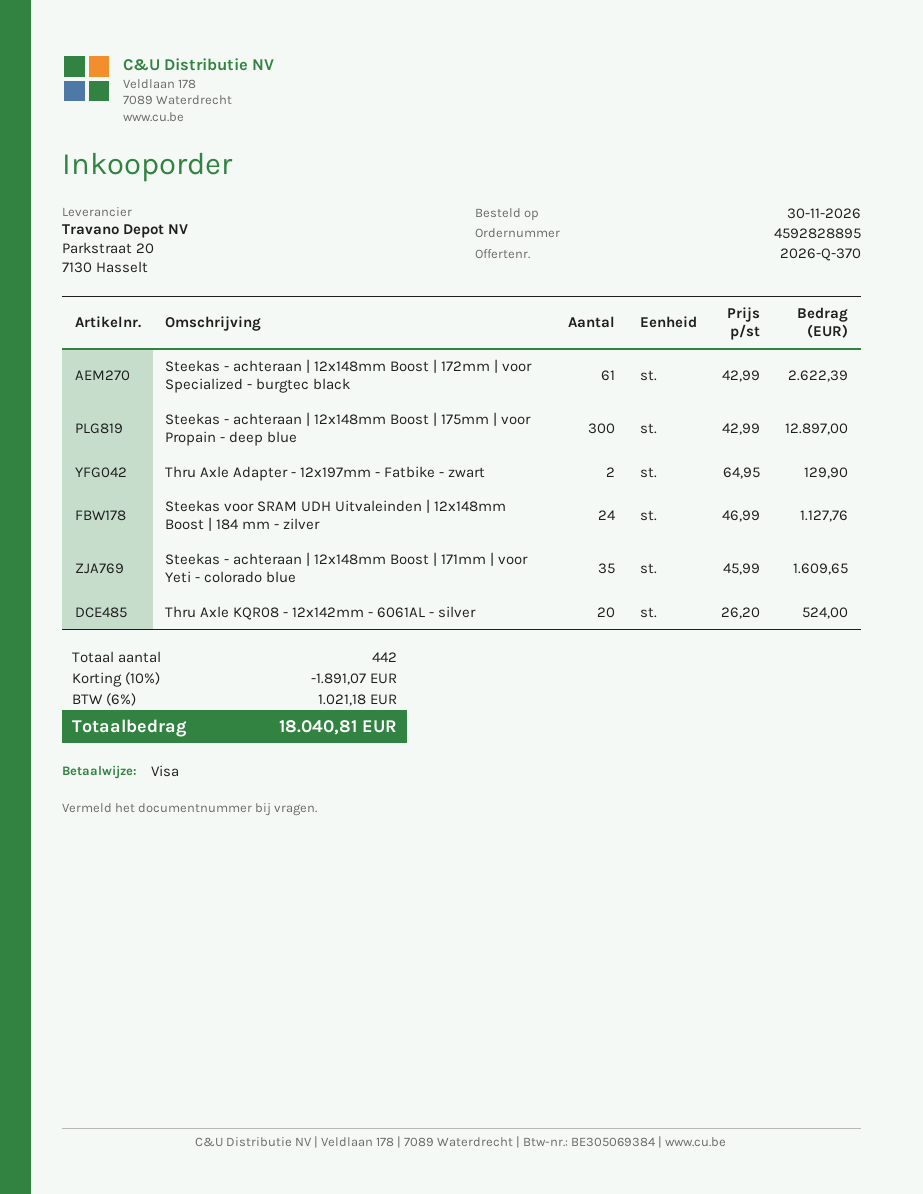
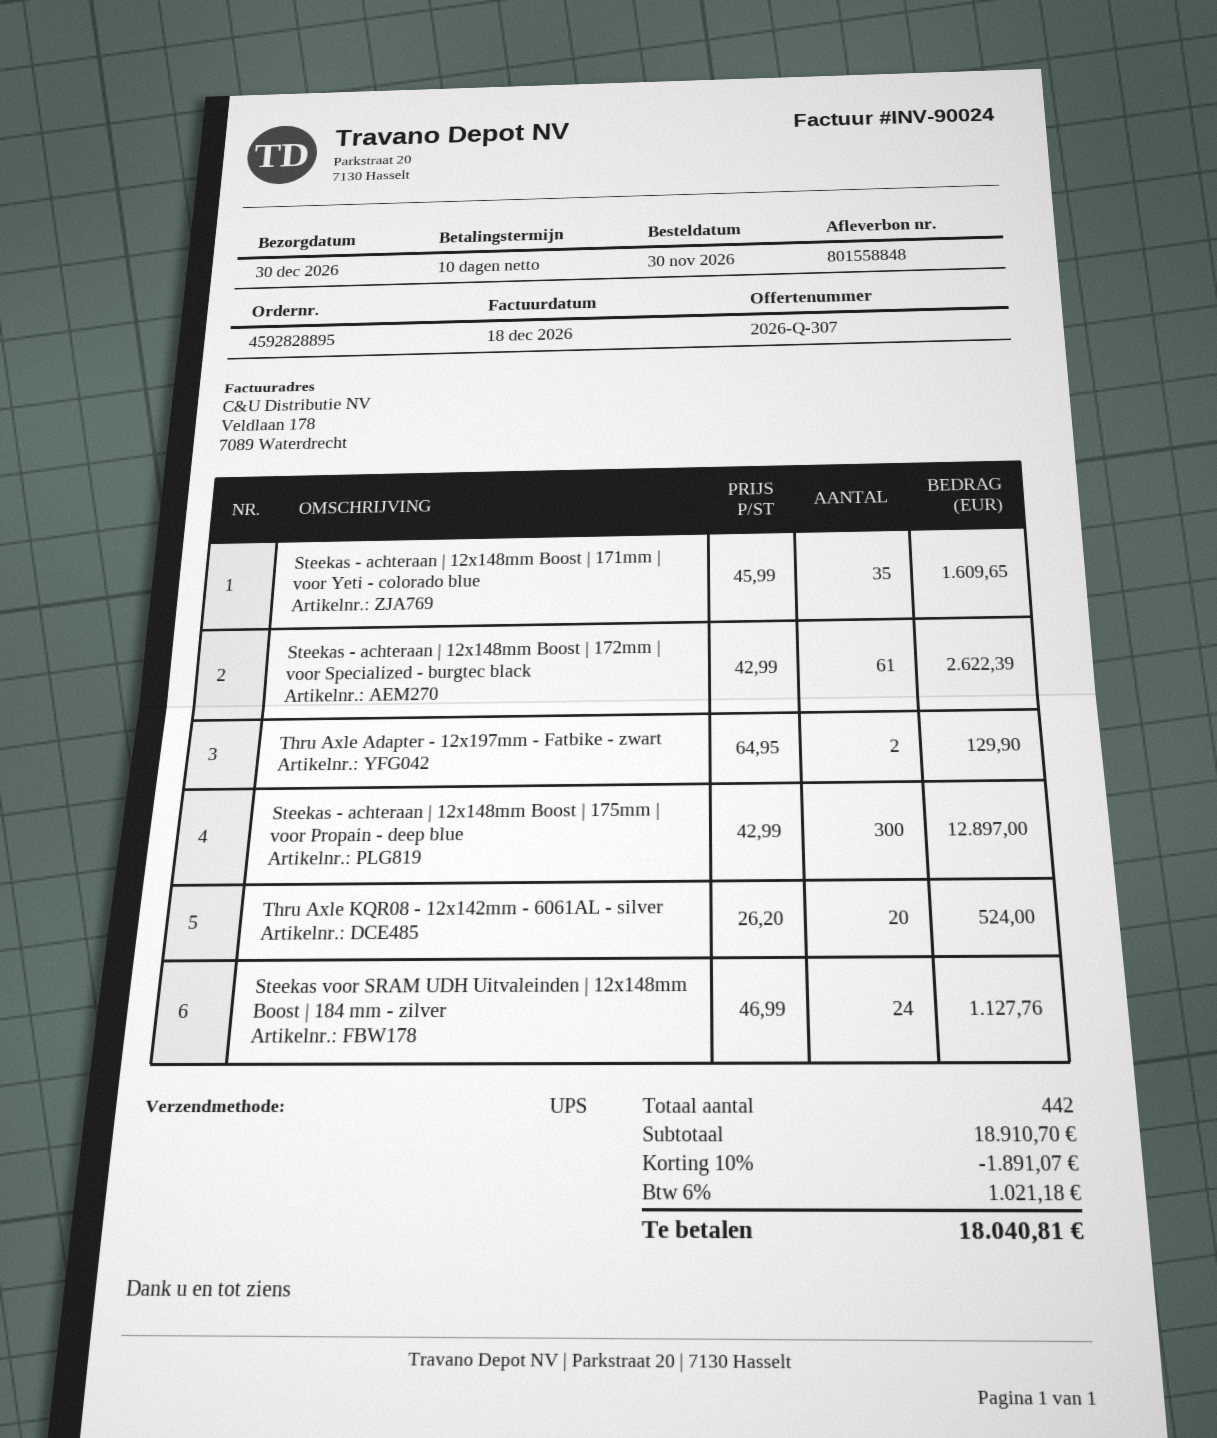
quote number: 2026-Q-370 -> 2026-Q-307

